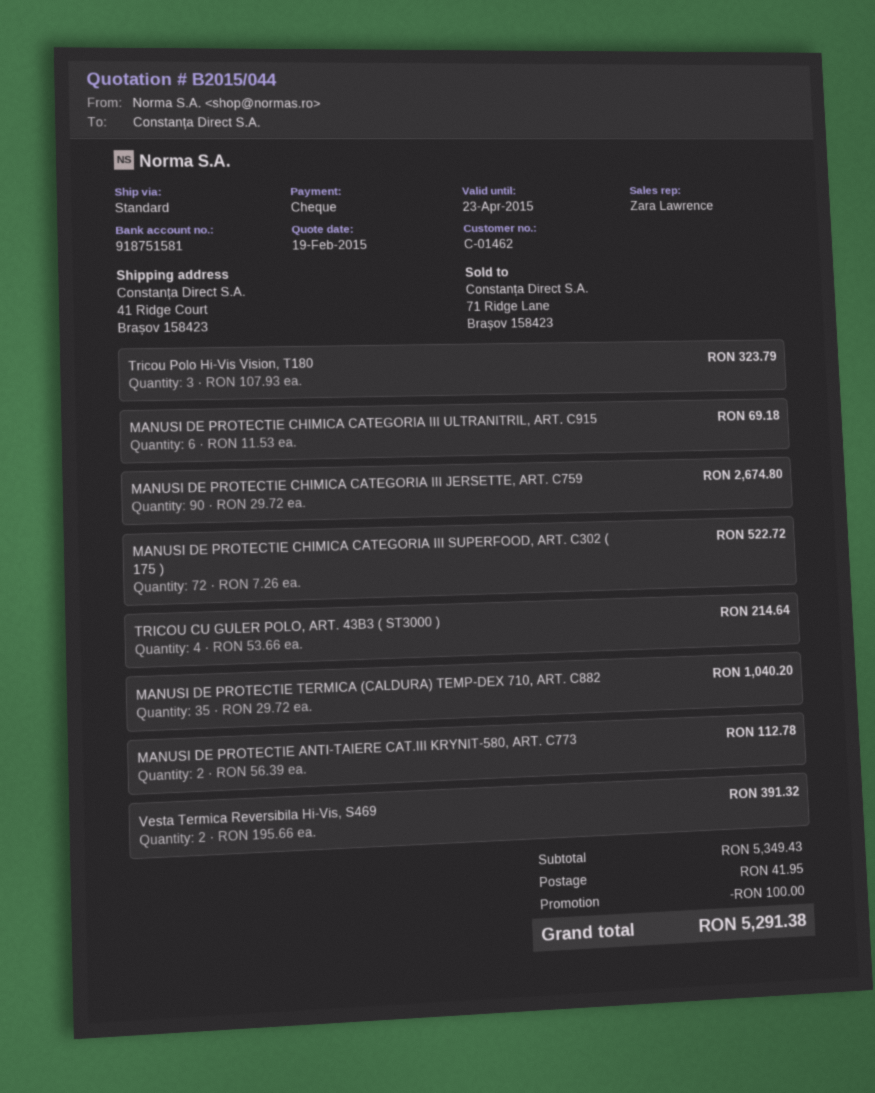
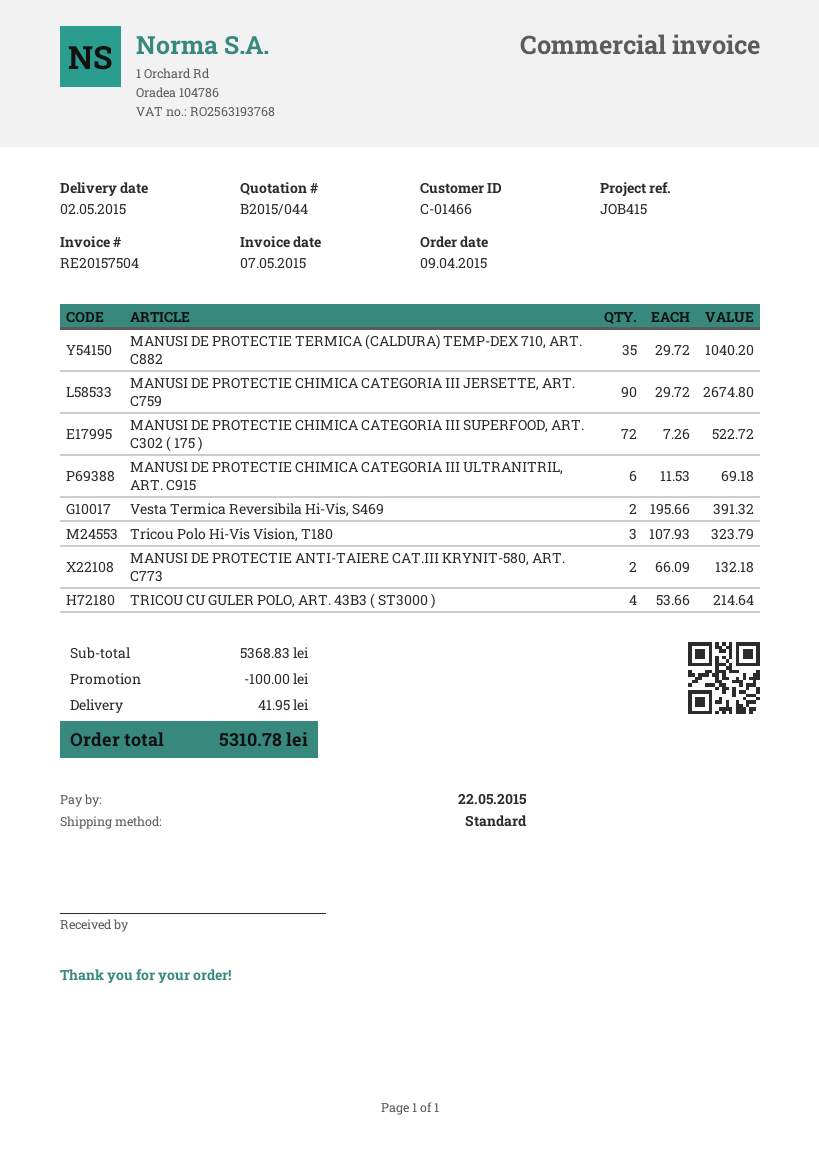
customer number: C-01462 -> C-01466
MANUSI DE PROTECTIE ANTI-TAIERE CAT.III KRYNIT-580, ART. C773: 2 x 56.39 = 112.78 -> 2 x 66.09 = 132.18
subtotal: 5349.43 -> 5368.83
total: 5291.38 -> 5310.78

